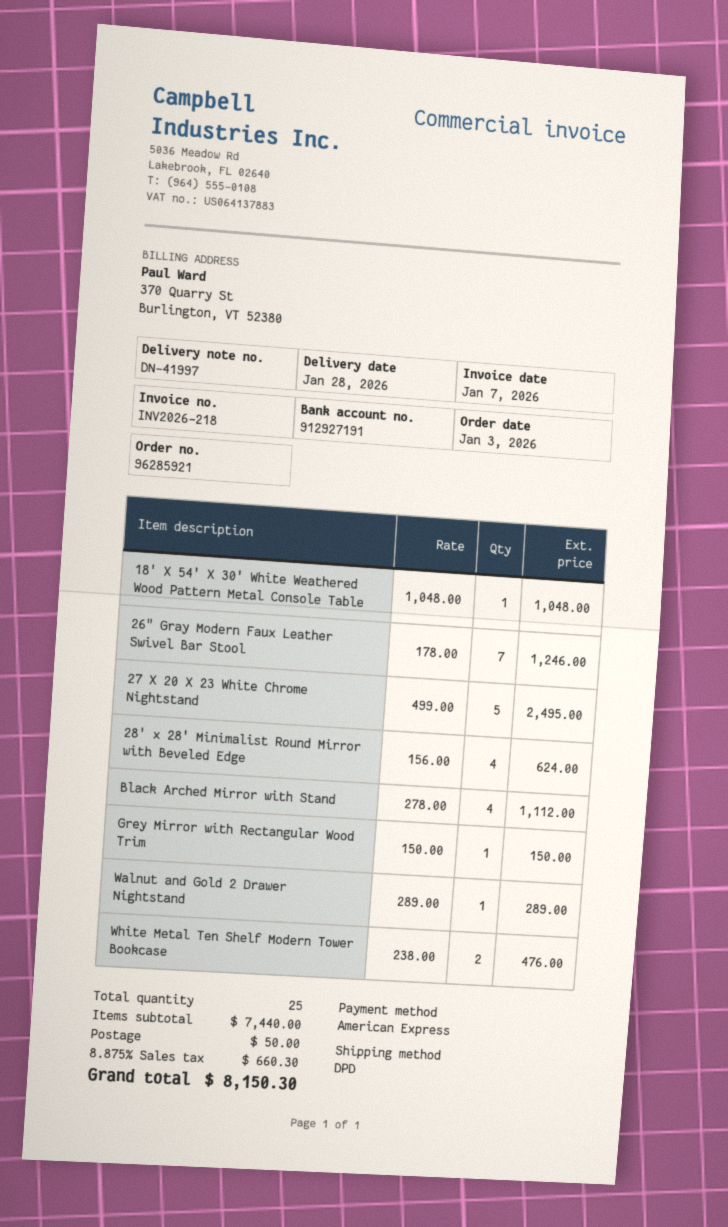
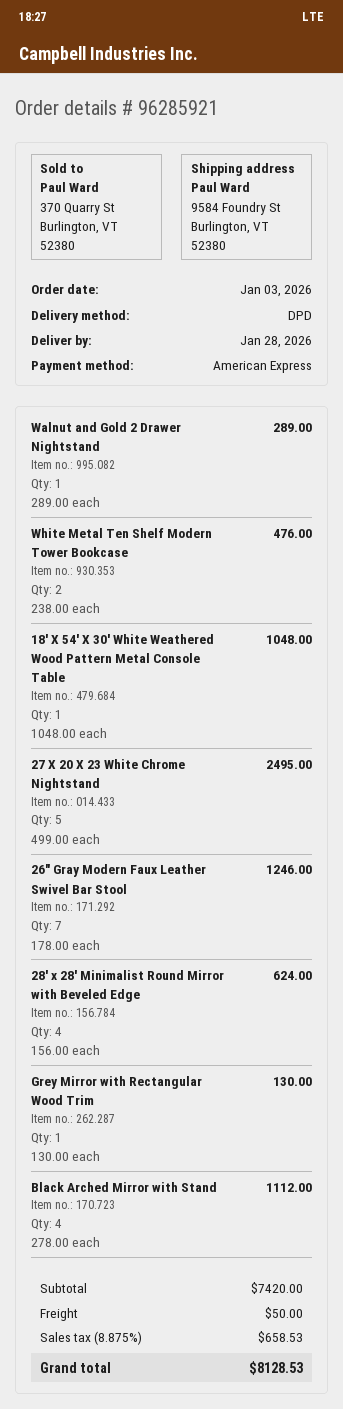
Grey Mirror with Rectangular Wood Trim: 1 x 150.00 = 150.00 -> 1 x 130.00 = 130.00
subtotal: 7440.00 -> 7420.00
tax: 8.875% = 660.30 -> 8.875% = 658.53
total: 8150.30 -> 8128.53

